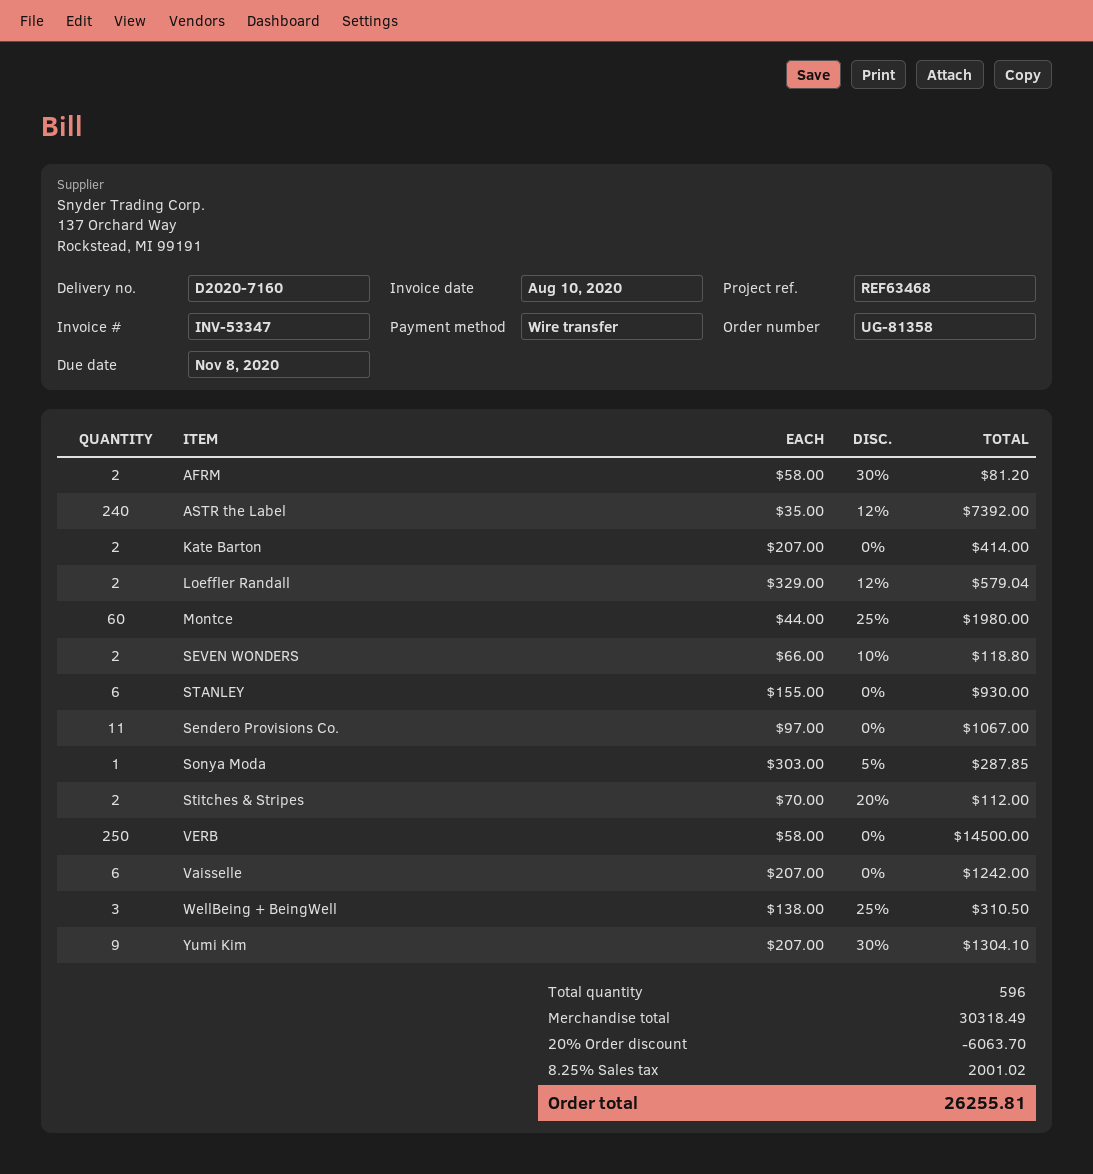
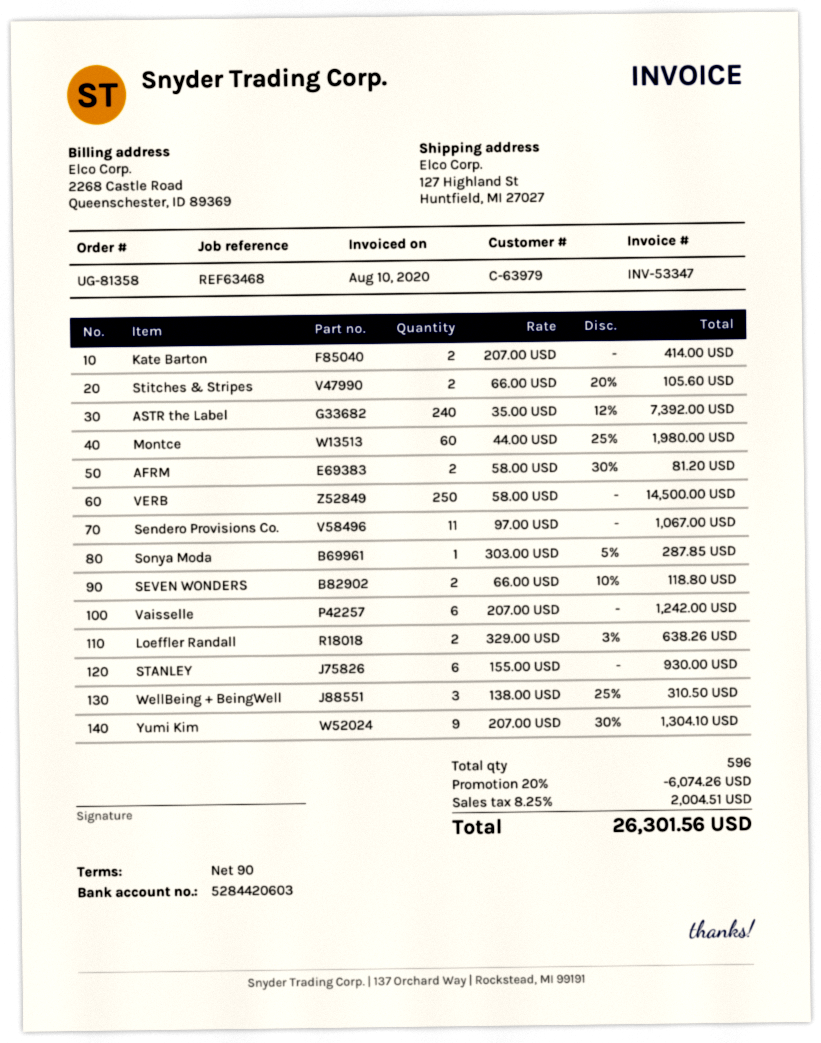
Loeffler Randall: 2 x 329.00 - 12% = 579.04 -> 2 x 329.00 - 3% = 638.26
Stitches & Stripes: 2 x 70.00 - 20% = 112.00 -> 2 x 66.00 - 20% = 105.60
discount: 20% = 6063.70 -> 20% = 6074.26
tax: 8.25% = 2001.02 -> 8.25% = 2004.51
total: 26255.81 -> 26301.56

